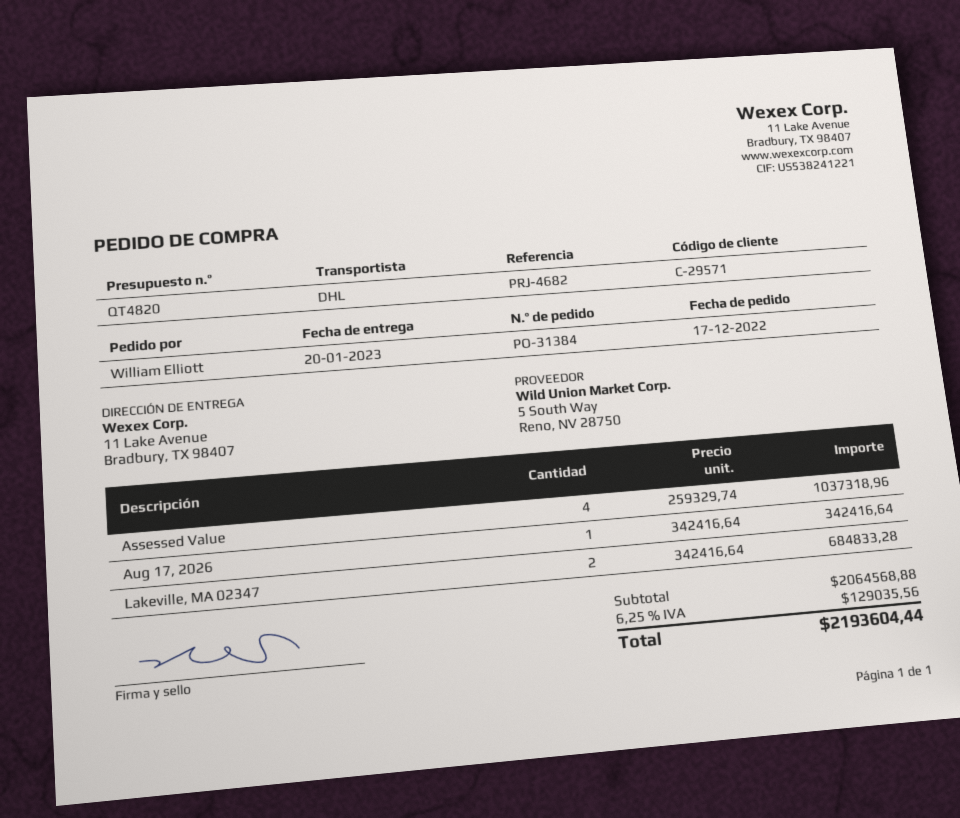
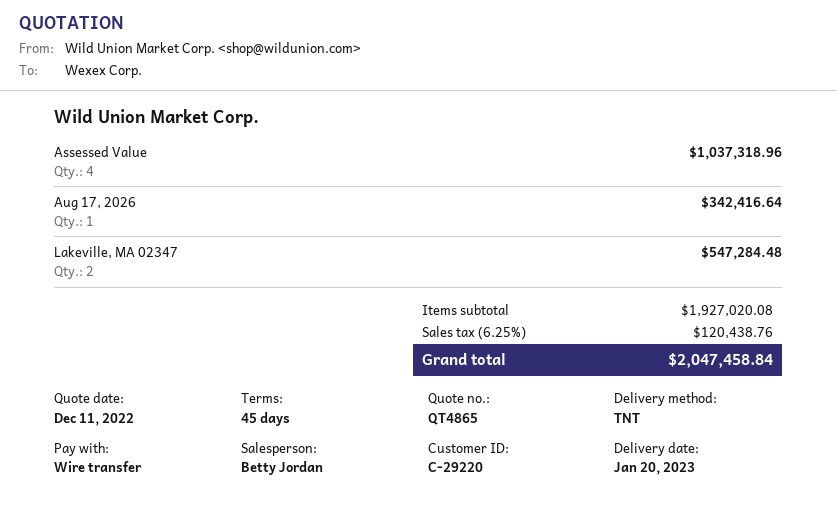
quote number: QT4820 -> QT4865
customer number: C-29571 -> C-29220
shipping method: DHL -> TNT
Lakeville, MA 02347: 2 for 684833.28 -> 2 for 547284.48
subtotal: 2064568.88 -> 1927020.08
tax: 6.25% = 129035.56 -> 6.25% = 120438.76
total: 2193604.44 -> 2047458.84

